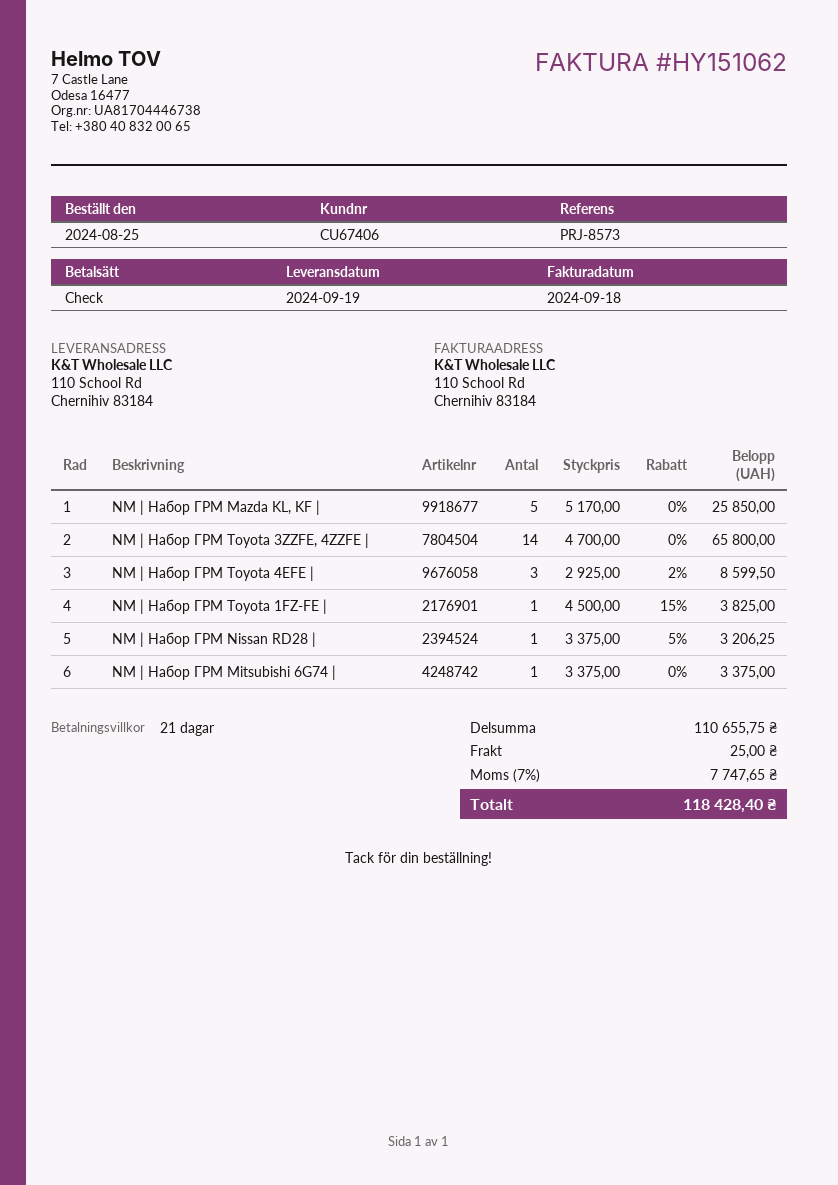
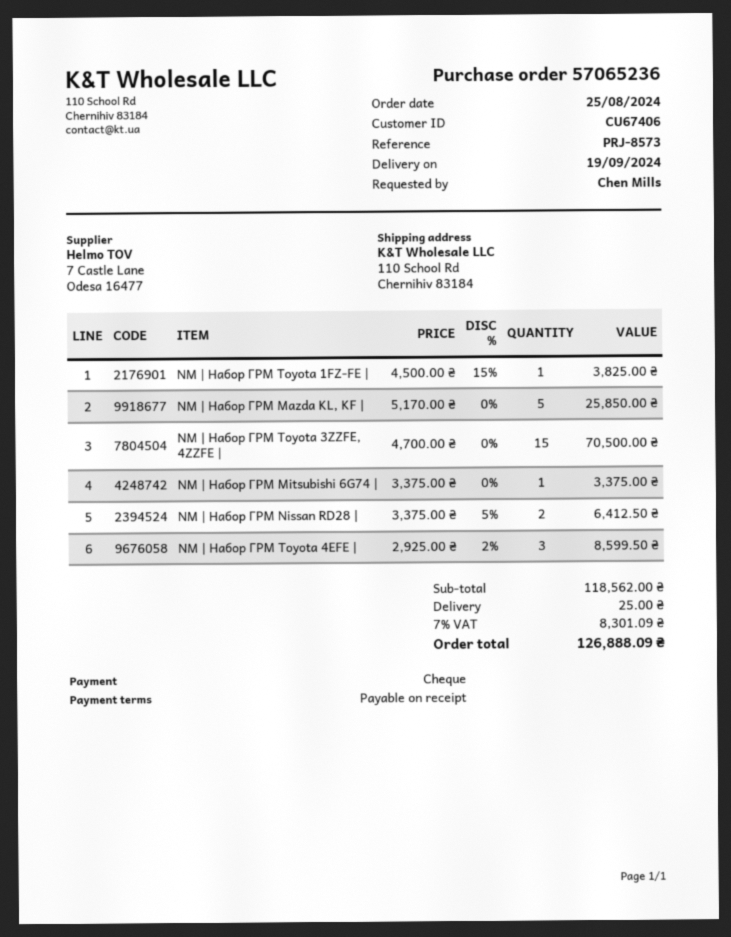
payment terms: 21 days -> on receipt
NM | Набор ГРМ Toyota 3ZZFE, 4ZZFE |: 14 x 4700.00 = 65800.00 -> 15 x 4700.00 = 70500.00
NM | Набор ГРМ Nissan RD28 |: 1 x 3375.00 - 5% = 3206.25 -> 2 x 3375.00 - 5% = 6412.50
subtotal: 110655.75 -> 118562.00
tax: 7% = 7747.65 -> 7% = 8301.09
total: 118428.40 -> 126888.09

